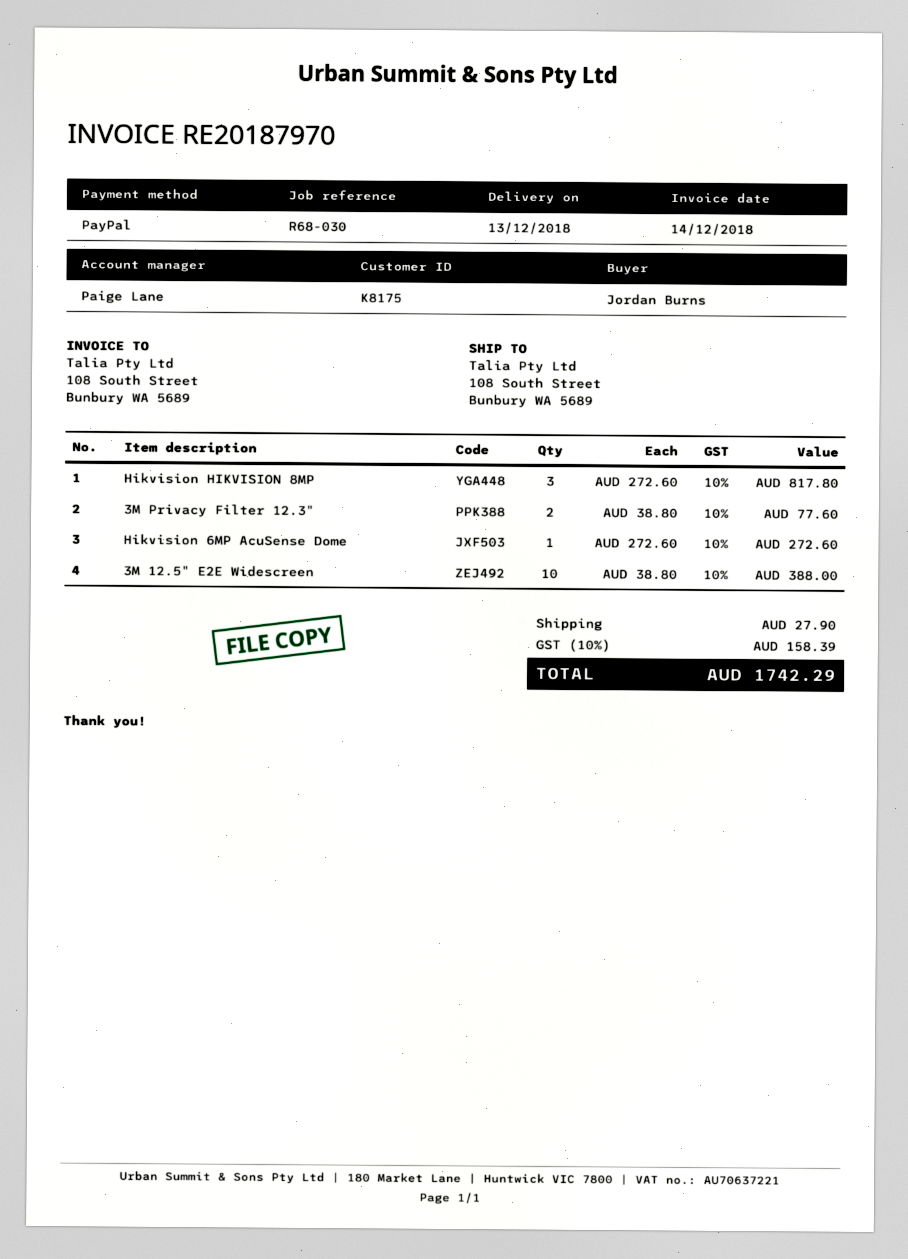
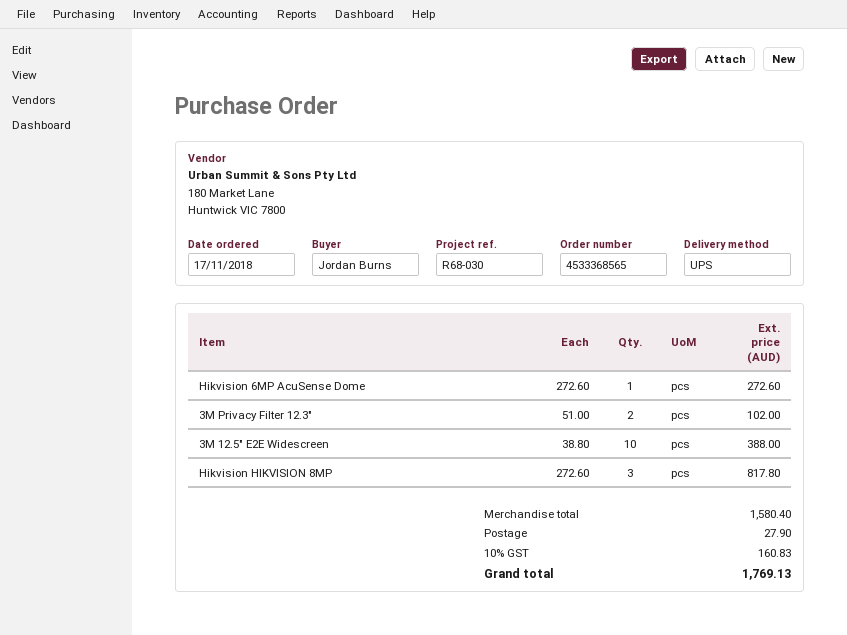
3M Privacy Filter 12.3": 2 x 38.80 = 77.60 -> 2 x 51.00 = 102.00
tax: 10% = 158.39 -> 10% = 160.83
total: 1742.29 -> 1769.13

